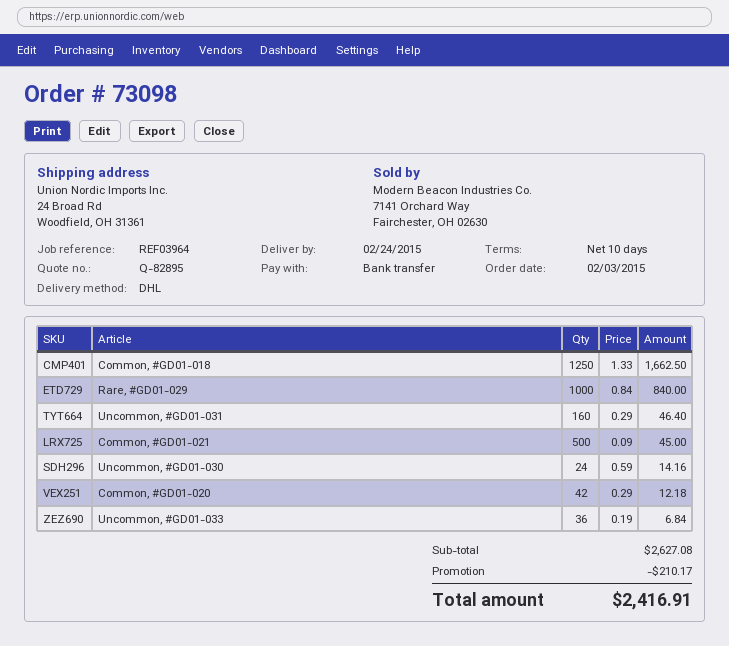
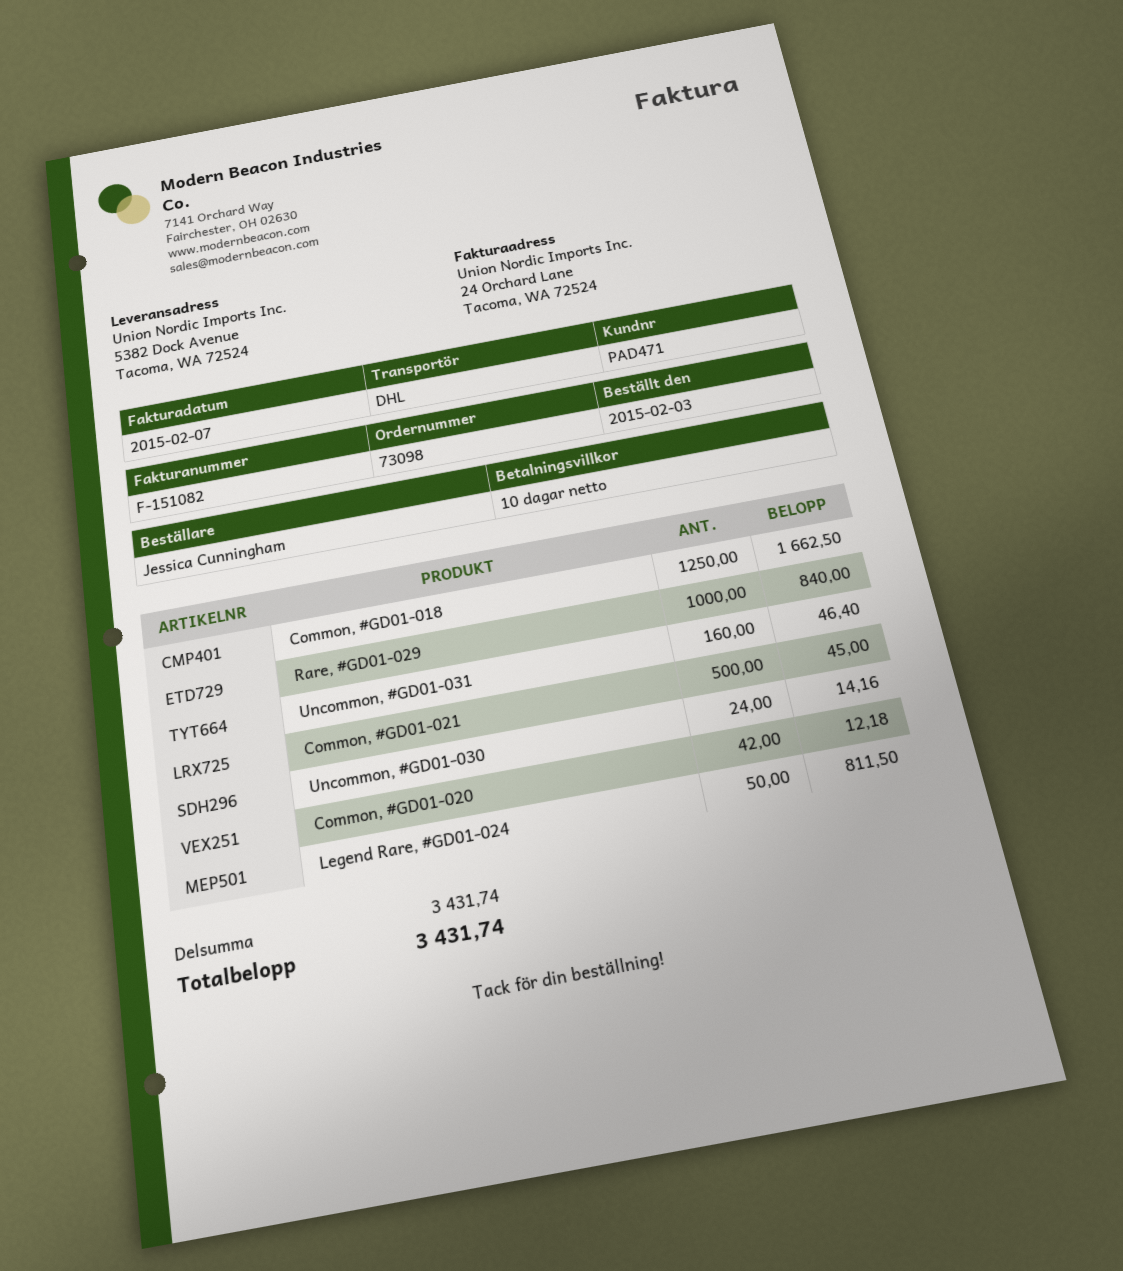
ship to: 24 Broad Rd, Woodfield, OH 31361 -> 5382 Dock Avenue, Tacoma, WA 72524
Uncommon, #GD01-033: 36 for 6.84 -> none
Legend Rare, #GD01-024: none -> 50 for 811.50
subtotal: 2627.08 -> 3431.74
discount: 210.17 -> none
total: 2416.91 -> 3431.74

